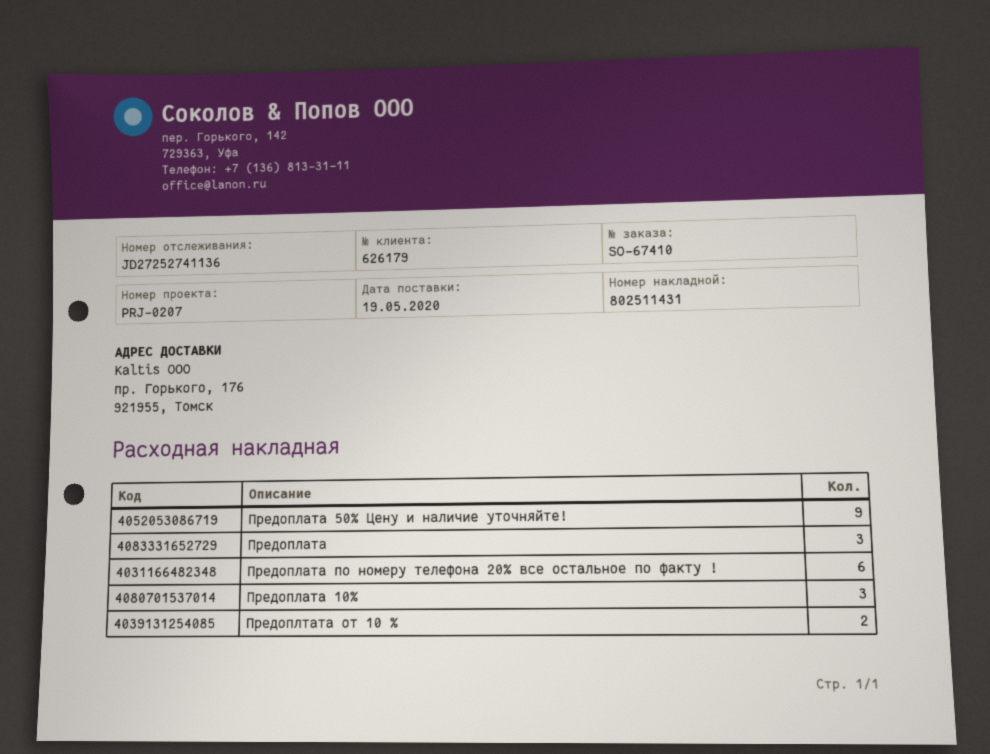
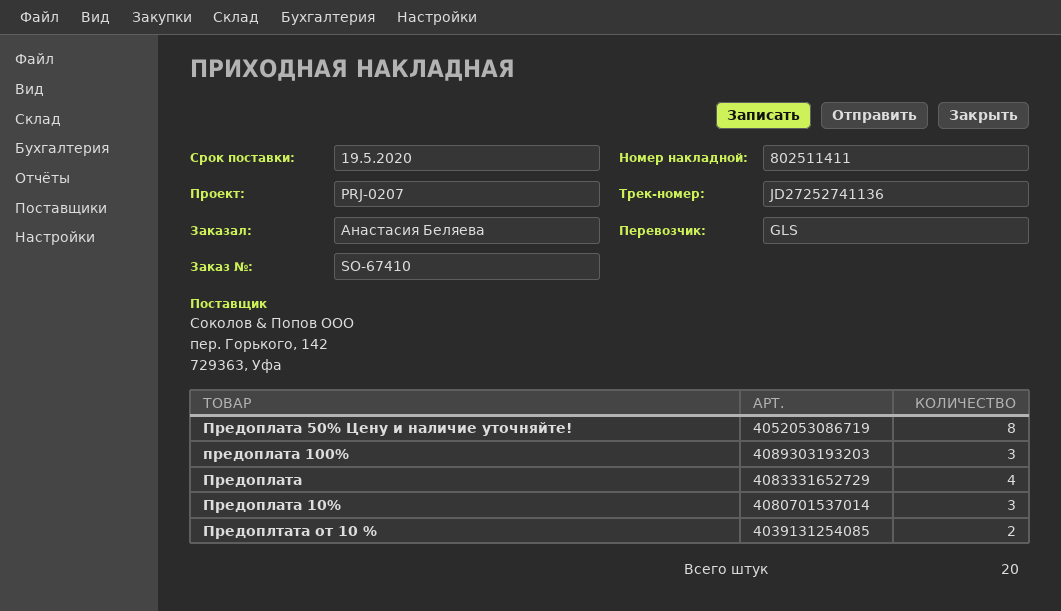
delivery note number: 802511431 -> 802511411
Предоплата 50% Цену и наличие уточняйте!: 9 -> 8
Предоплата: 3 -> 4
Предоплата по номеру телефона 20% все остальное по факту !: 6 -> none
предоплата 100%: none -> 3

